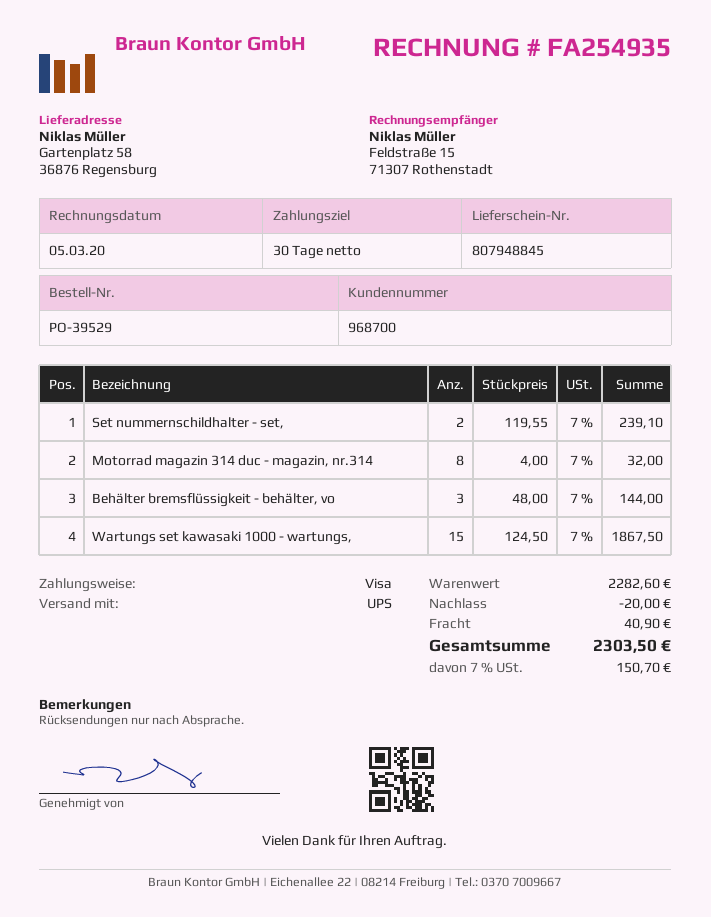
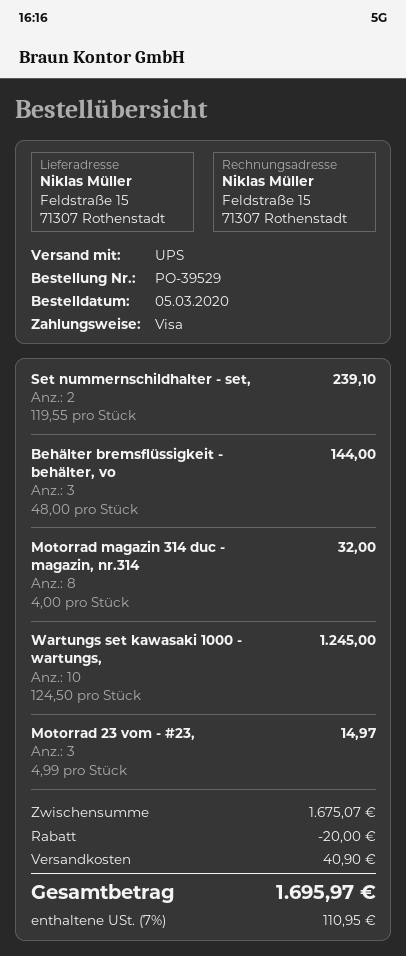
ship to: Gartenplatz 58, 36876 Regensburg -> Feldstraße 15, 71307 Rothenstadt
Wartungs set kawasaki 1000 - wartungs,: 15 x 124.50 = 1867.50 -> 10 x 124.50 = 1245.00
Motorrad 23 vom - #23,: none -> 3 x 4.99 = 14.97
subtotal: 2282.60 -> 1675.07
tax: 7% = 150.70 -> 7% = 110.95
total: 2303.50 -> 1695.97

